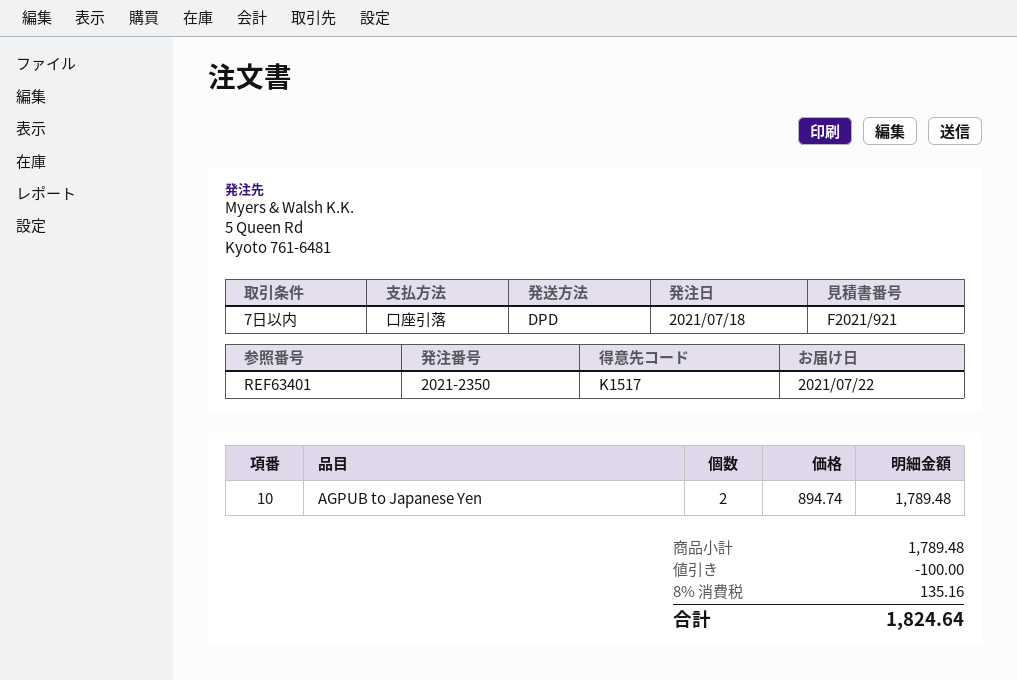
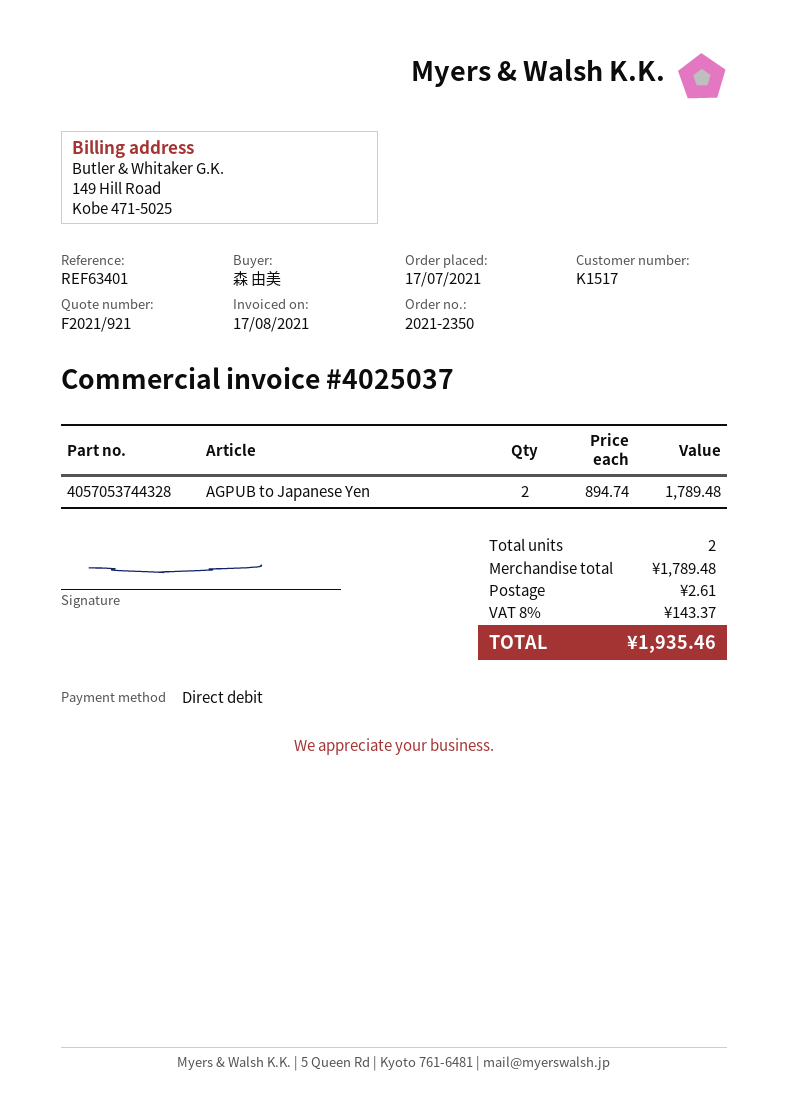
order date: 2021-07-18 -> 2021-07-17
discount: 100.00 -> none
shipping: none -> 2.61
tax: 8% = 135.16 -> 8% = 143.37
total: 1824.64 -> 1935.46

